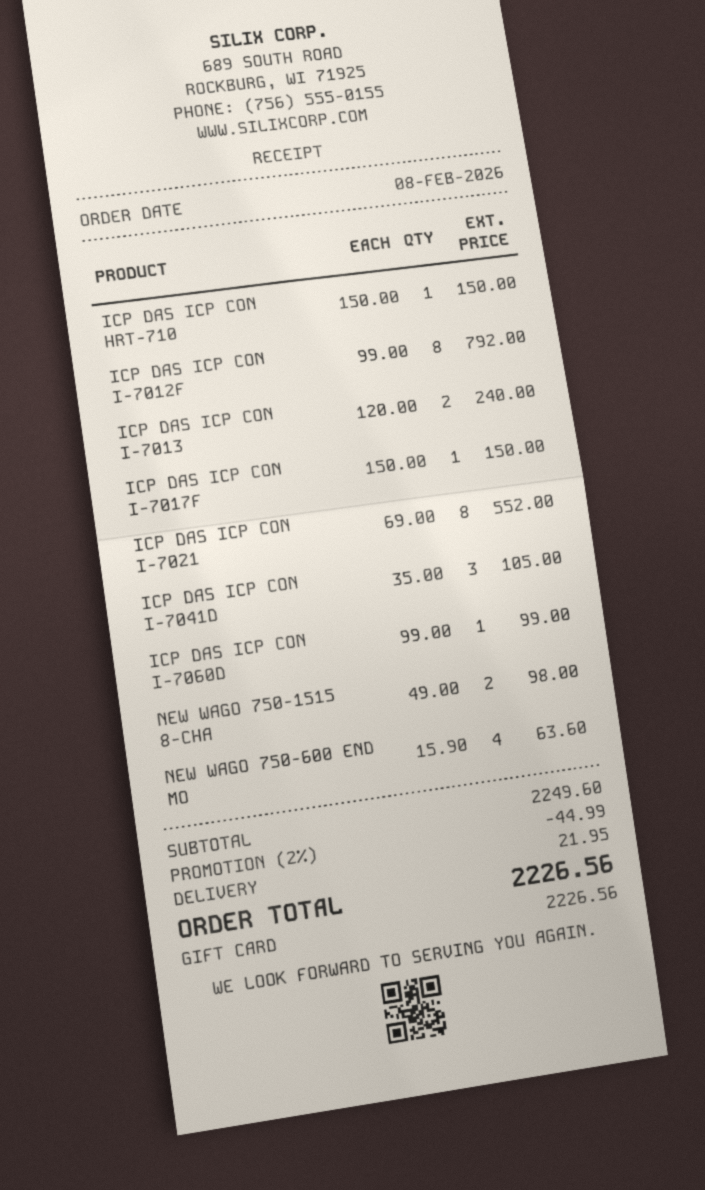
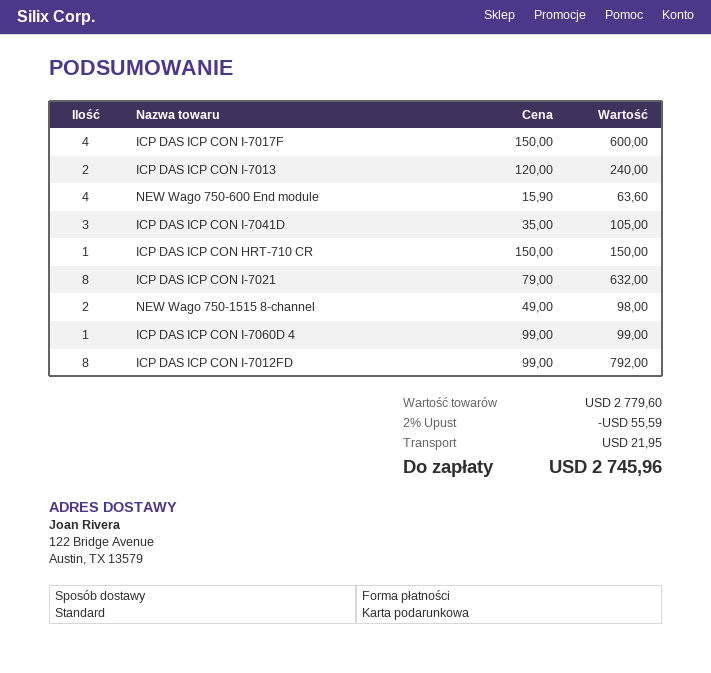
ICP DAS ICP CON I-7017F: 1 x 150.00 = 150.00 -> 4 x 150.00 = 600.00
ICP DAS ICP CON I-7021: 8 x 69.00 = 552.00 -> 8 x 79.00 = 632.00
subtotal: 2249.60 -> 2779.60
discount: 2% = 44.99 -> 2% = 55.59
total: 2226.56 -> 2745.96

